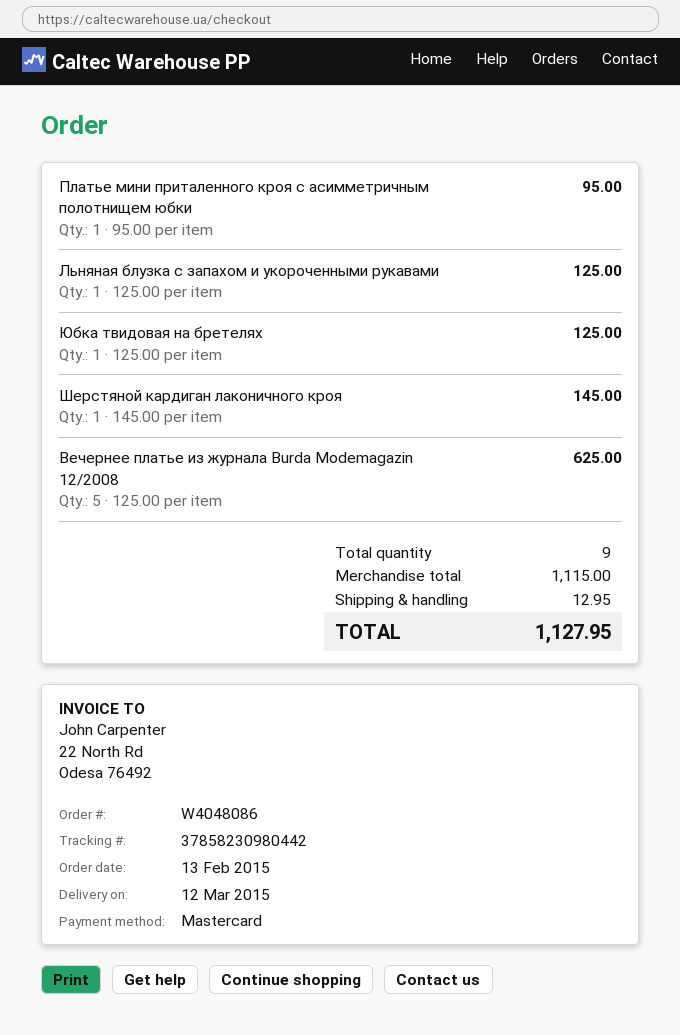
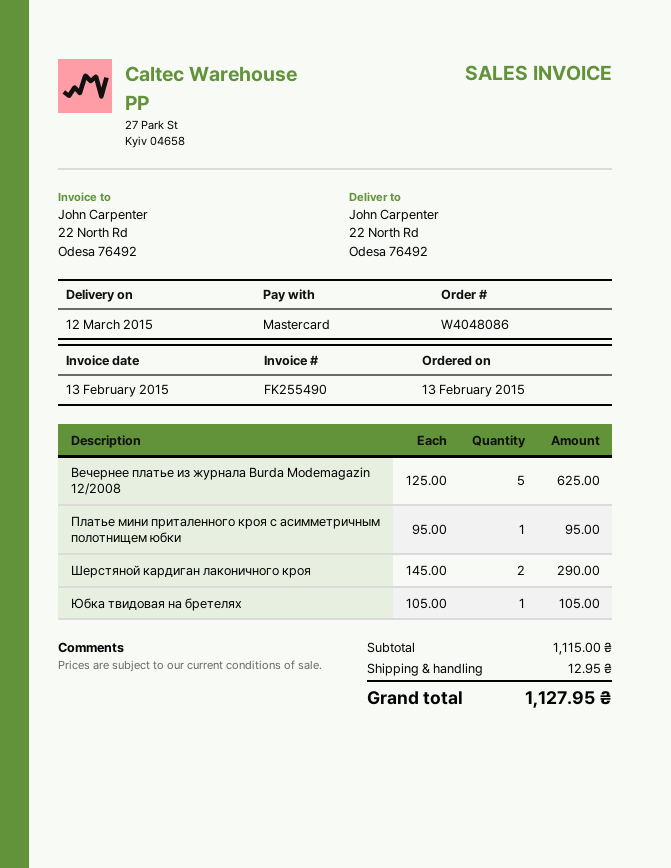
Льняная блузка с запахом и укороченными рукавами: 1 x 125.00 = 125.00 -> none
Юбка твидовая на бретелях: 1 x 125.00 = 125.00 -> 1 x 105.00 = 105.00
Шерстяной кардиган лаконичного кроя: 1 x 145.00 = 145.00 -> 2 x 145.00 = 290.00

